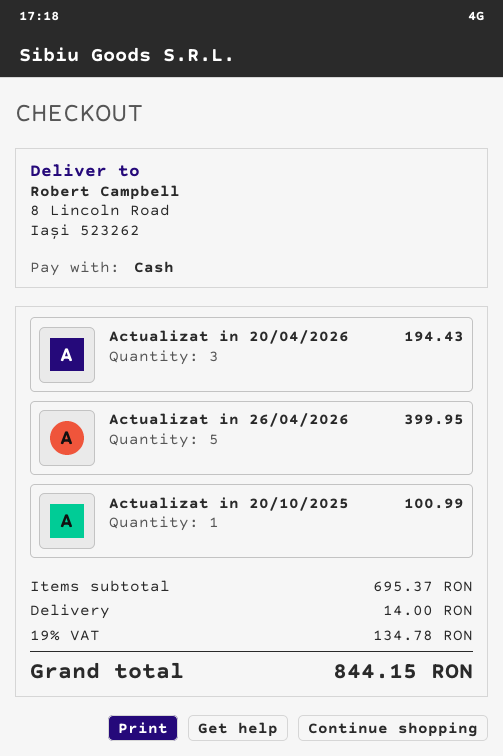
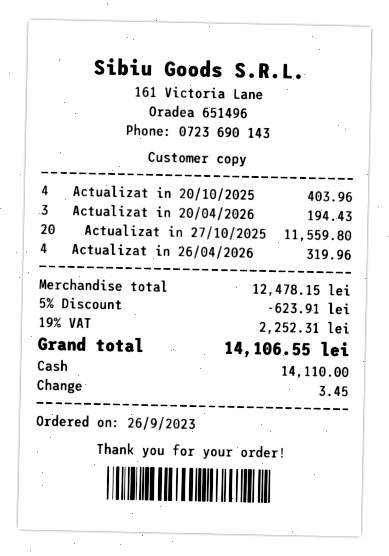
Actualizat in 26/04/2026: 5 for 399.95 -> 4 for 319.96
Actualizat in 20/10/2025: 1 for 100.99 -> 4 for 403.96
Actualizat in 27/10/2025: none -> 20 for 11559.80
subtotal: 695.37 -> 12478.15
discount: none -> 5% = 623.91
shipping: 14.00 -> none
tax: 19% = 134.78 -> 19% = 2252.31
total: 844.15 -> 14106.55

